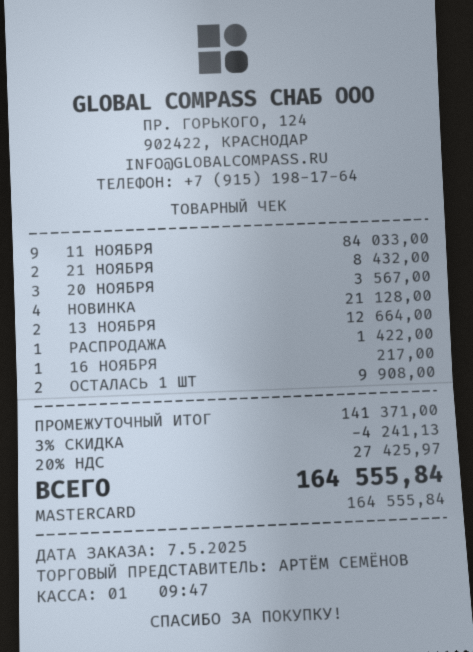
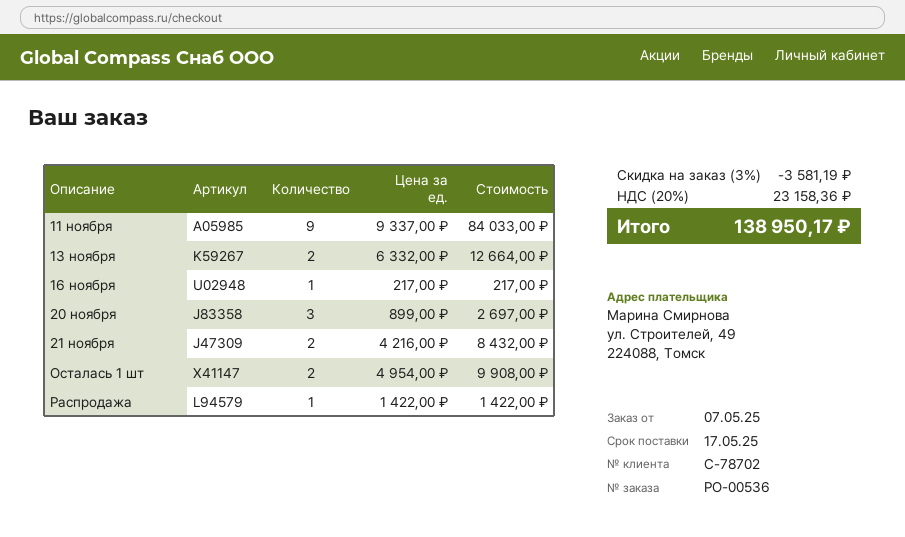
20 НОЯБРЯ: 3 for 3567.00 -> 3 for 2697.00
НОВИНКА: 4 for 21128.00 -> none
discount: 3% = 4241.13 -> 3% = 3581.19
tax: 20% = 27425.97 -> 20% = 23158.36
total: 164555.84 -> 138950.17

